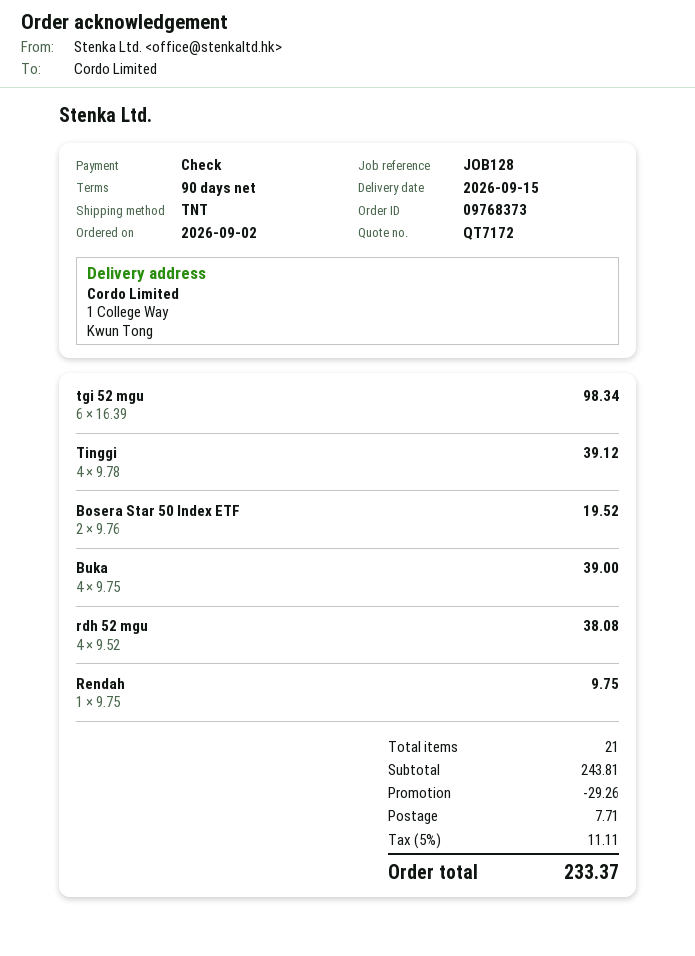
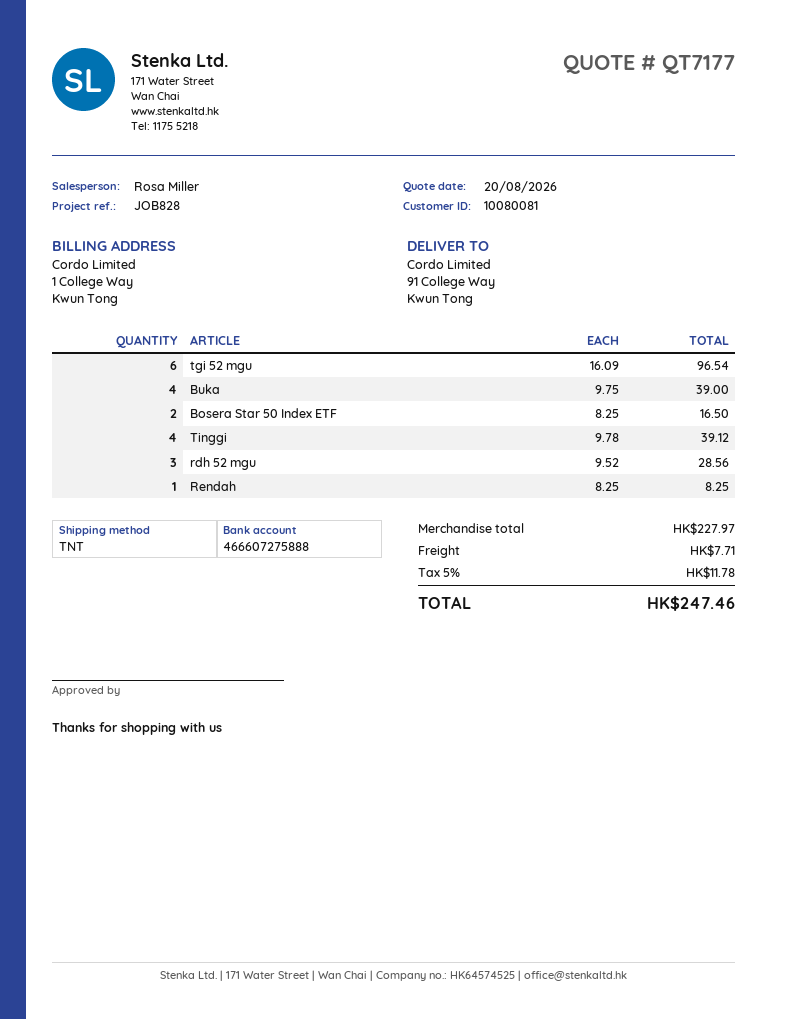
quote number: QT7172 -> QT7177
reference: JOB128 -> JOB828
ship to: 1 College Way, Kwun Tong -> 91 College Way, Kwun Tong
tgi 52 mgu: 6 x 16.39 = 98.34 -> 6 x 16.09 = 96.54
Bosera Star 50 Index ETF: 2 x 9.76 = 19.52 -> 2 x 8.25 = 16.50
rdh 52 mgu: 4 x 9.52 = 38.08 -> 3 x 9.52 = 28.56
Rendah: 1 x 9.75 = 9.75 -> 1 x 8.25 = 8.25
subtotal: 243.81 -> 227.97
discount: 29.26 -> none
tax: 5% = 11.11 -> 5% = 11.78
total: 233.37 -> 247.46

